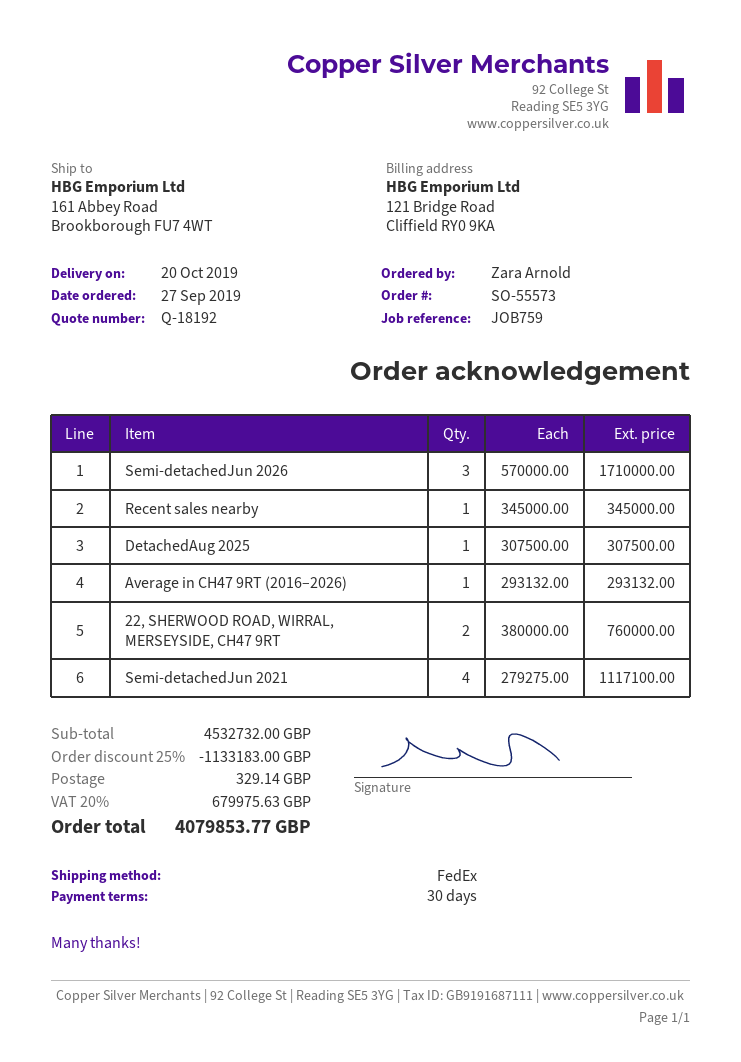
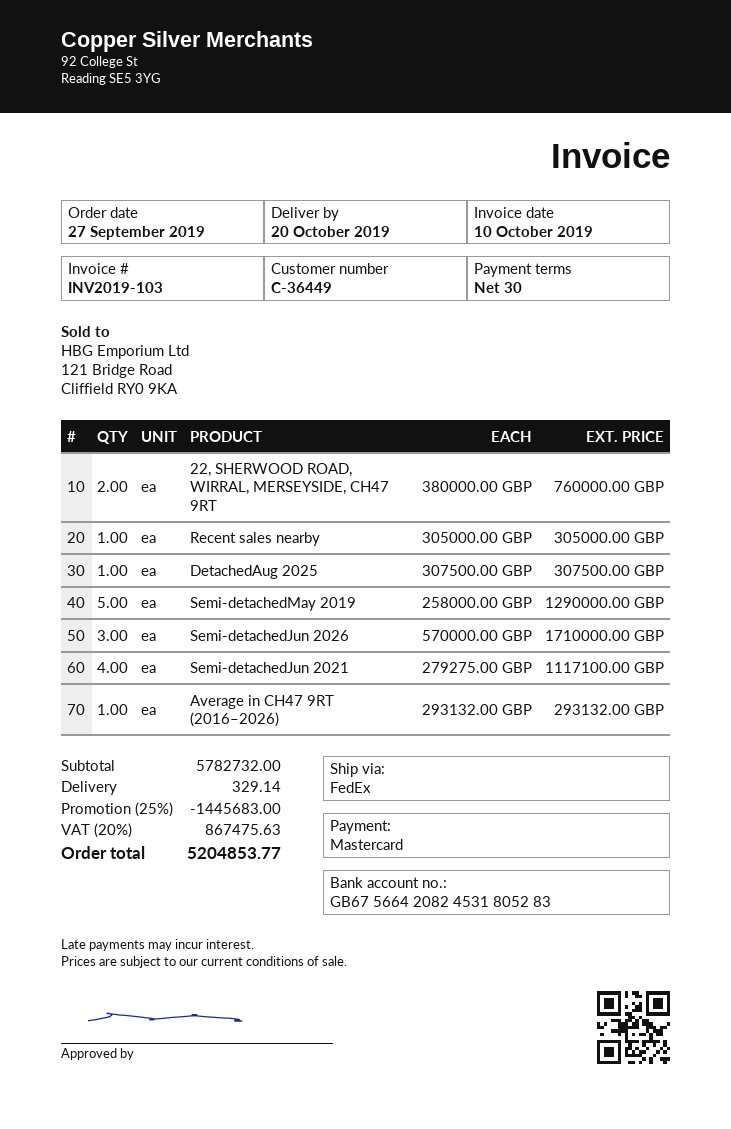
Recent sales nearby: 1 x 345000.00 = 345000.00 -> 1 x 305000.00 = 305000.00
Semi-detachedMay 2019: none -> 5 x 258000.00 = 1290000.00
subtotal: 4532732.00 -> 5782732.00
discount: 25% = 1133183.00 -> 25% = 1445683.00
tax: 20% = 679975.63 -> 20% = 867475.63
total: 4079853.77 -> 5204853.77

